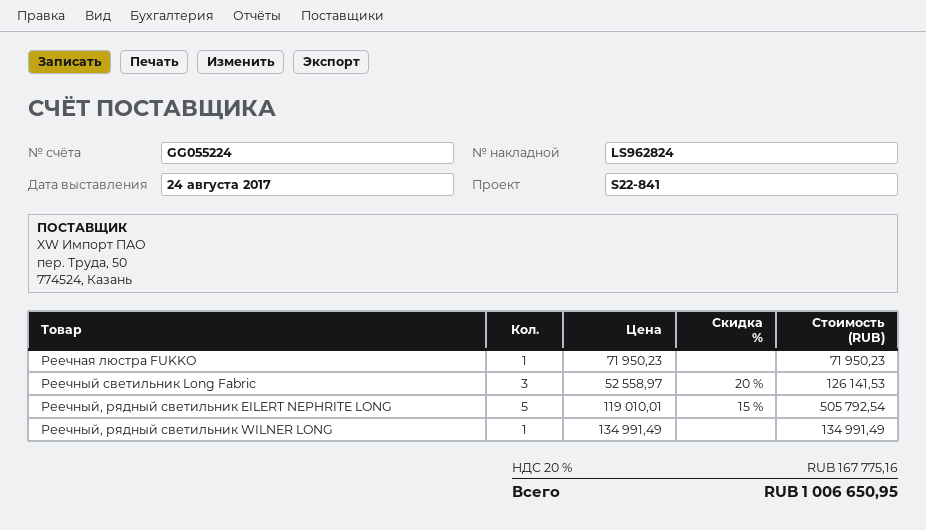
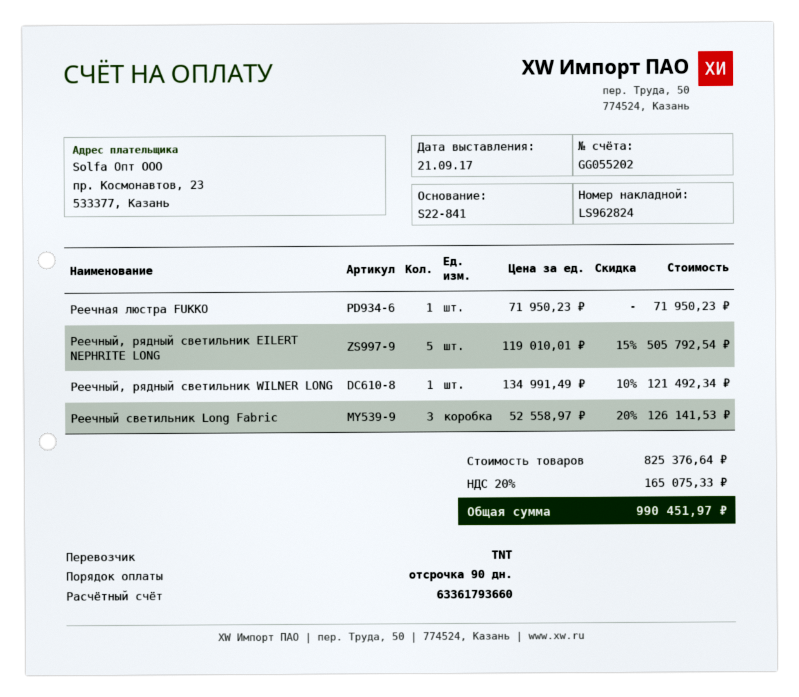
invoice number: GG055224 -> GG055202
invoice date: 2017-08-24 -> 2017-09-21
Реечный, рядный светильник WILNER LONG: 1 x 134991.49 = 134991.49 -> 1 x 134991.49 - 10% = 121492.34
tax: 20% = 167775.16 -> 20% = 165075.33
total: 1006650.95 -> 990451.97

